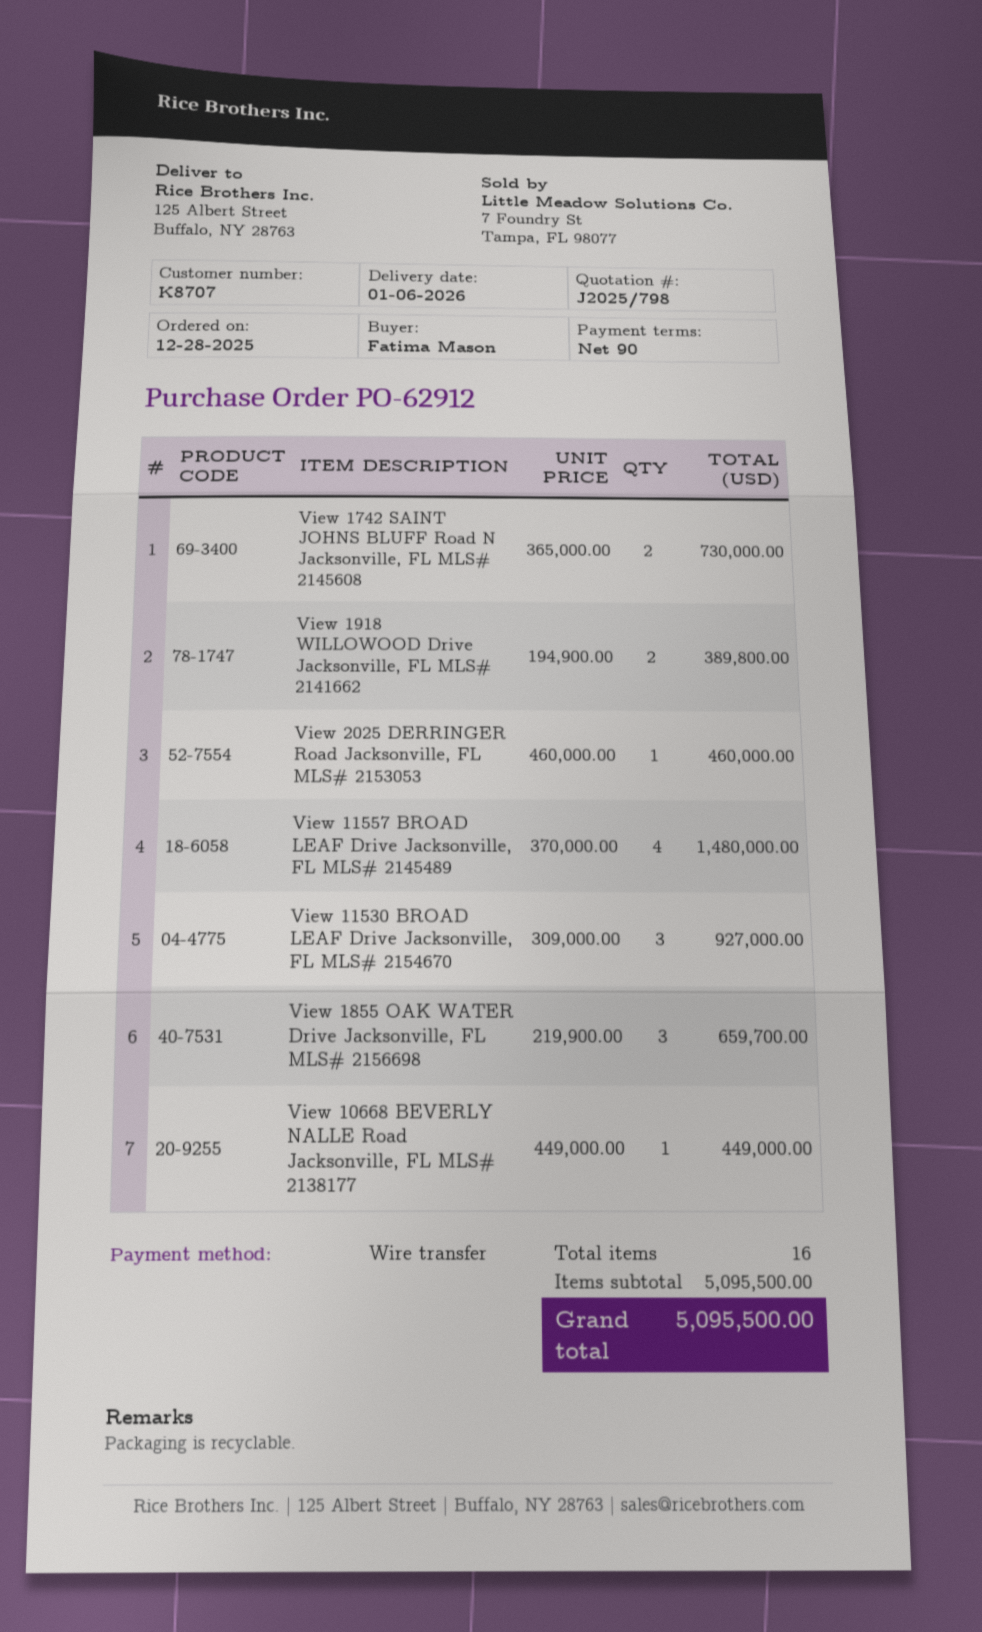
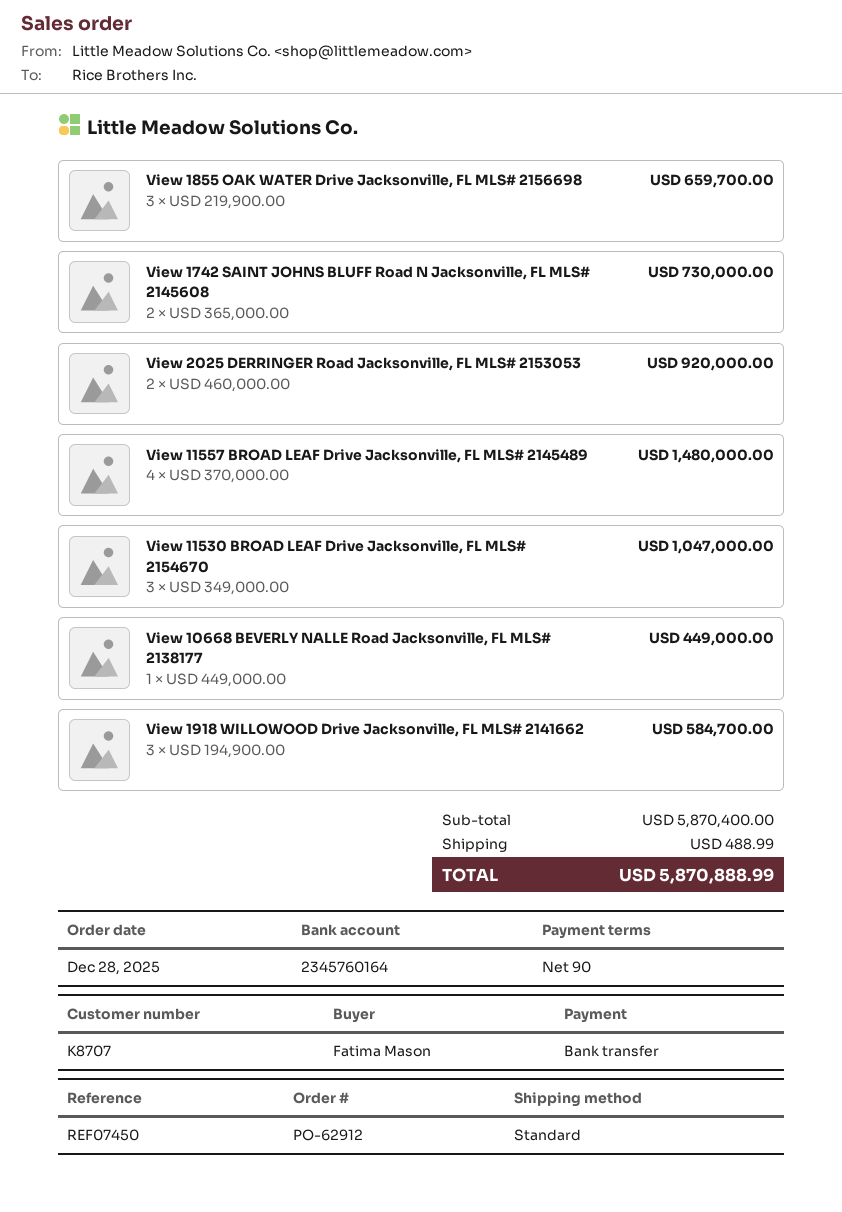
View 1918 WILLOWOOD Drive Jacksonville, FL MLS# 2141662: 2 x 194900.00 = 389800.00 -> 3 x 194900.00 = 584700.00
View 2025 DERRINGER Road Jacksonville, FL MLS# 2153053: 1 x 460000.00 = 460000.00 -> 2 x 460000.00 = 920000.00
View 11530 BROAD LEAF Drive Jacksonville, FL MLS# 2154670: 3 x 309000.00 = 927000.00 -> 3 x 349000.00 = 1047000.00
subtotal: 5095500.00 -> 5870400.00
shipping: none -> 488.99
total: 5095500.00 -> 5870888.99

